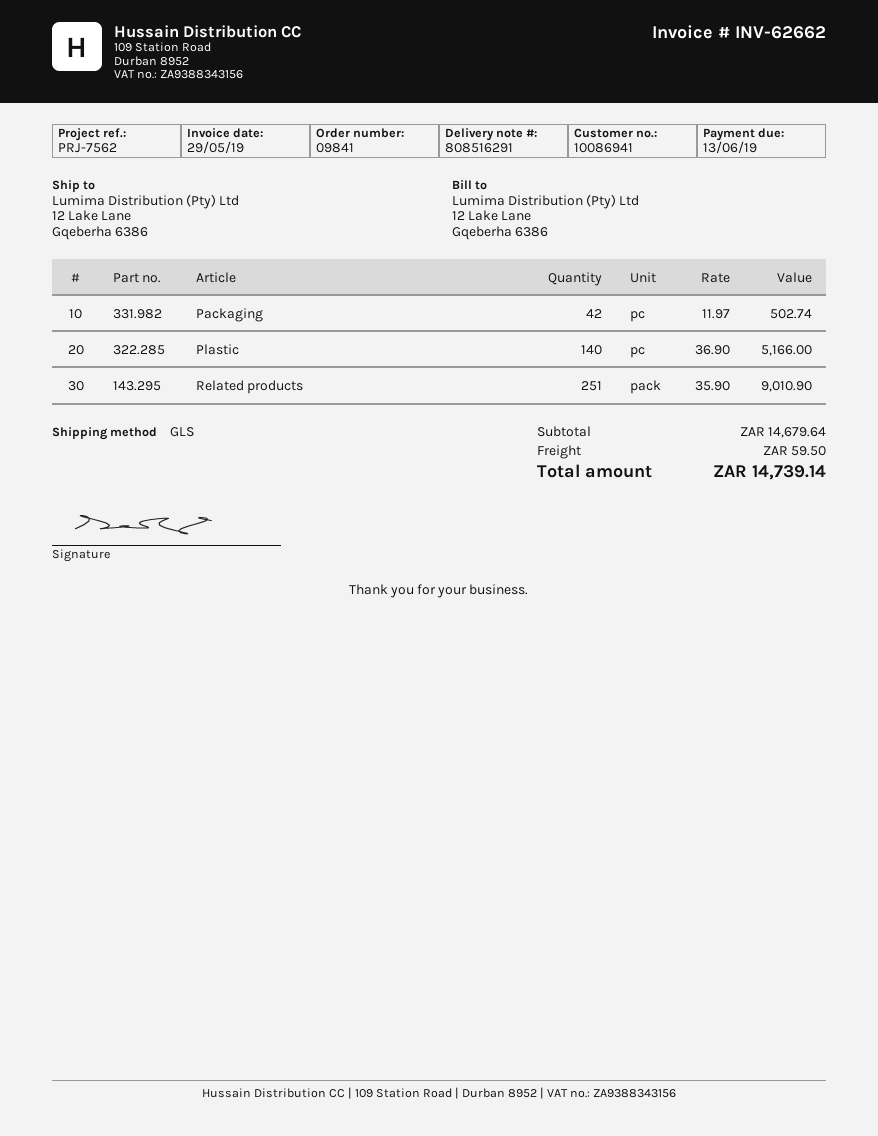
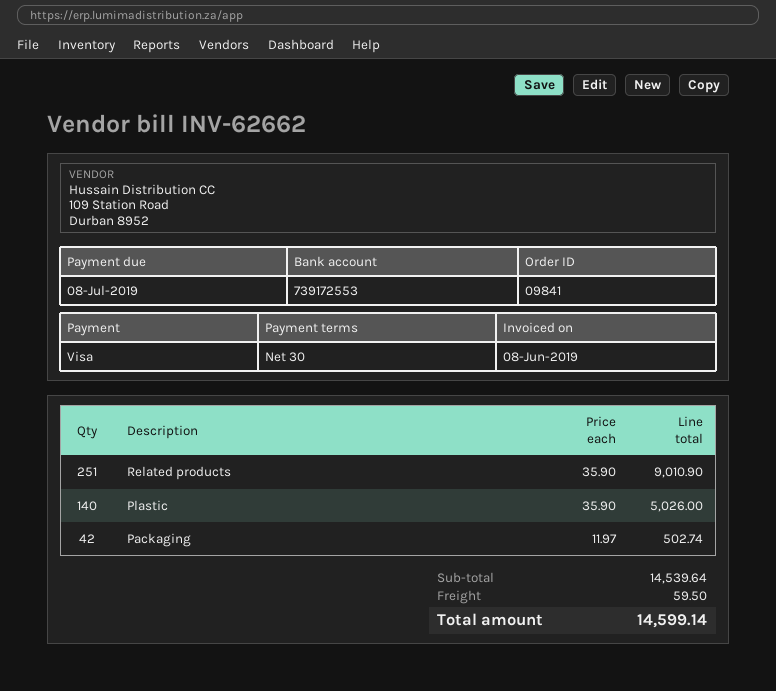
invoice date: 2019-05-29 -> 2019-06-08
due date: 2019-06-13 -> 2019-07-08
Plastic: 140 x 36.90 = 5166.00 -> 140 x 35.90 = 5026.00
subtotal: 14679.64 -> 14539.64
total: 14739.14 -> 14599.14

